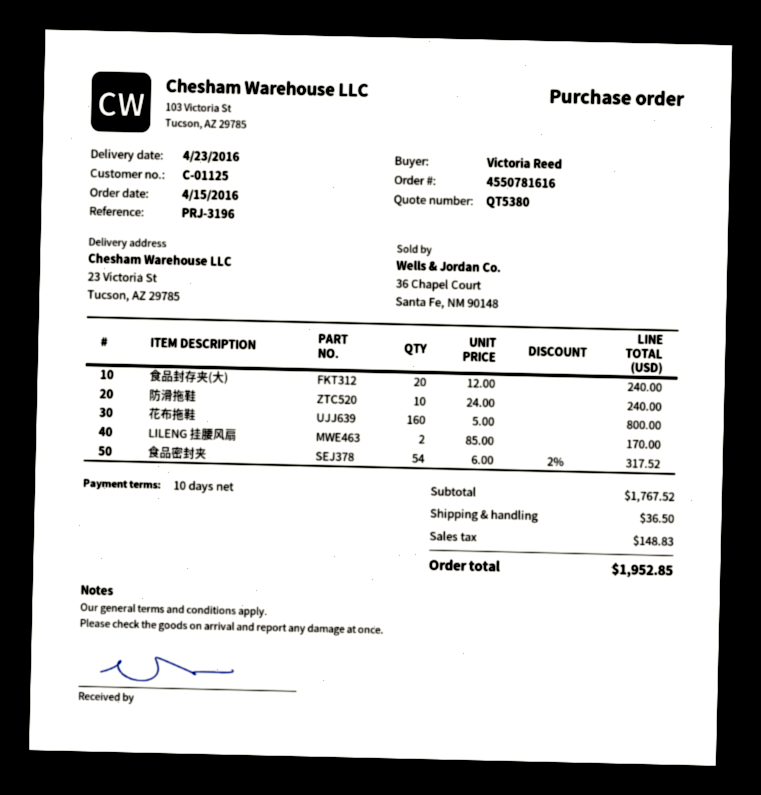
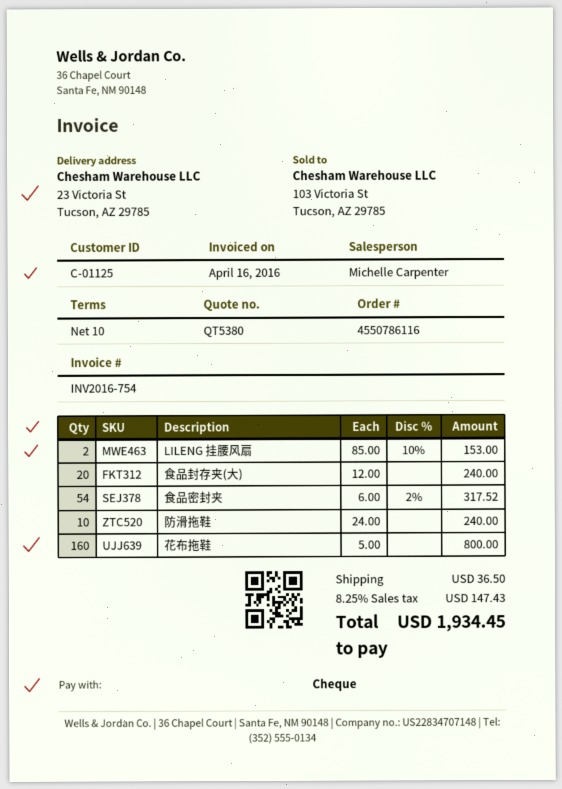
order number: 4550781616 -> 4550786116
LILENG 挂腰风扇: 2 x 85.00 = 170.00 -> 2 x 85.00 - 10% = 153.00
tax: 148.83 -> 147.43
total: 1952.85 -> 1934.45

